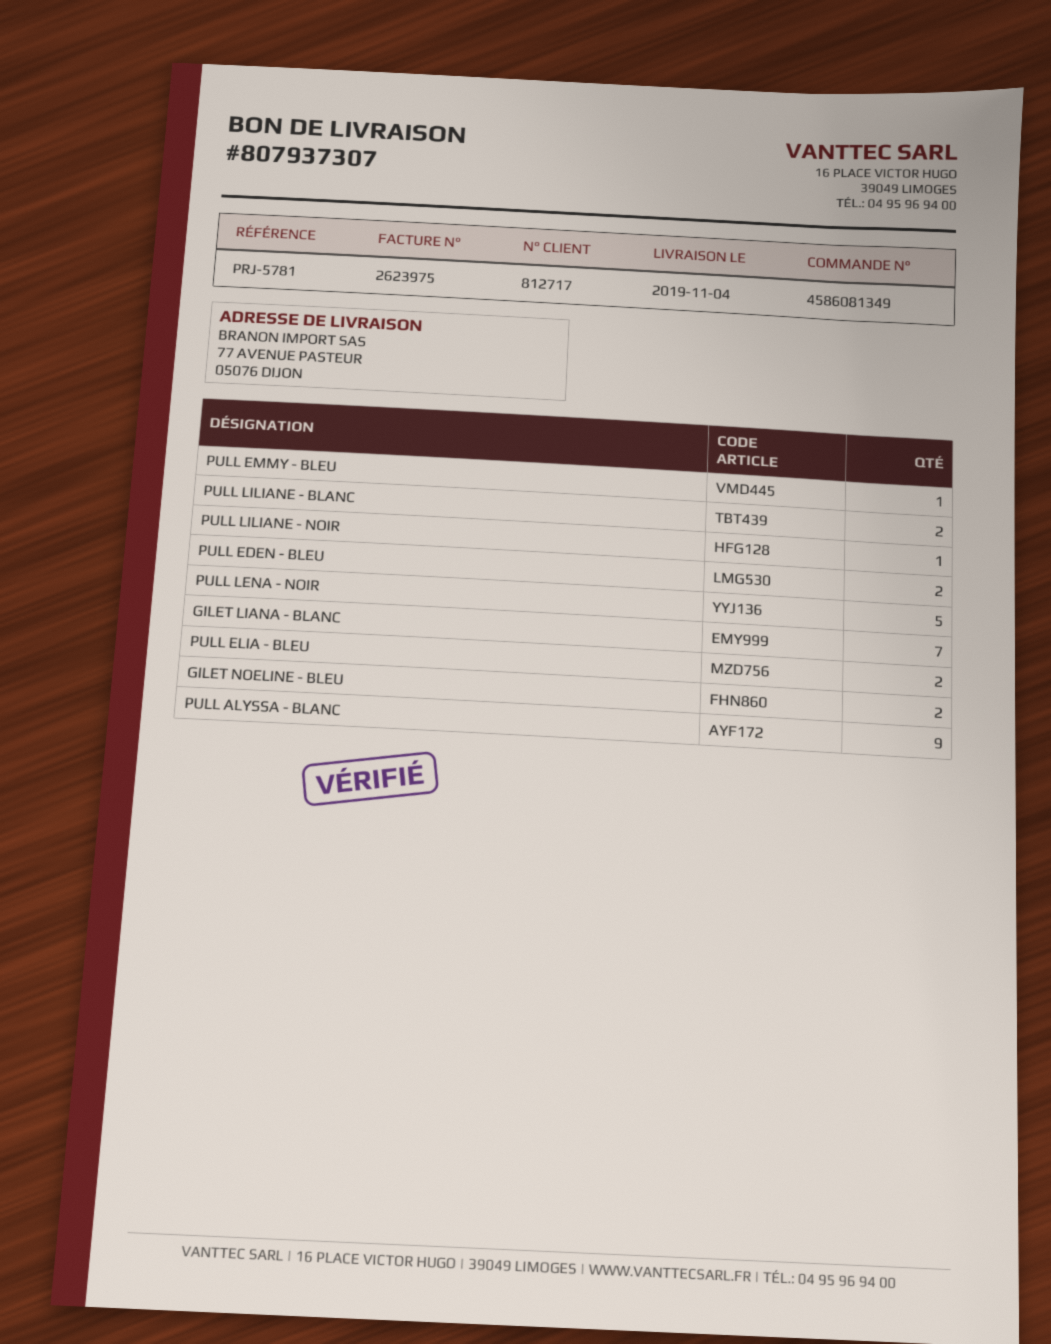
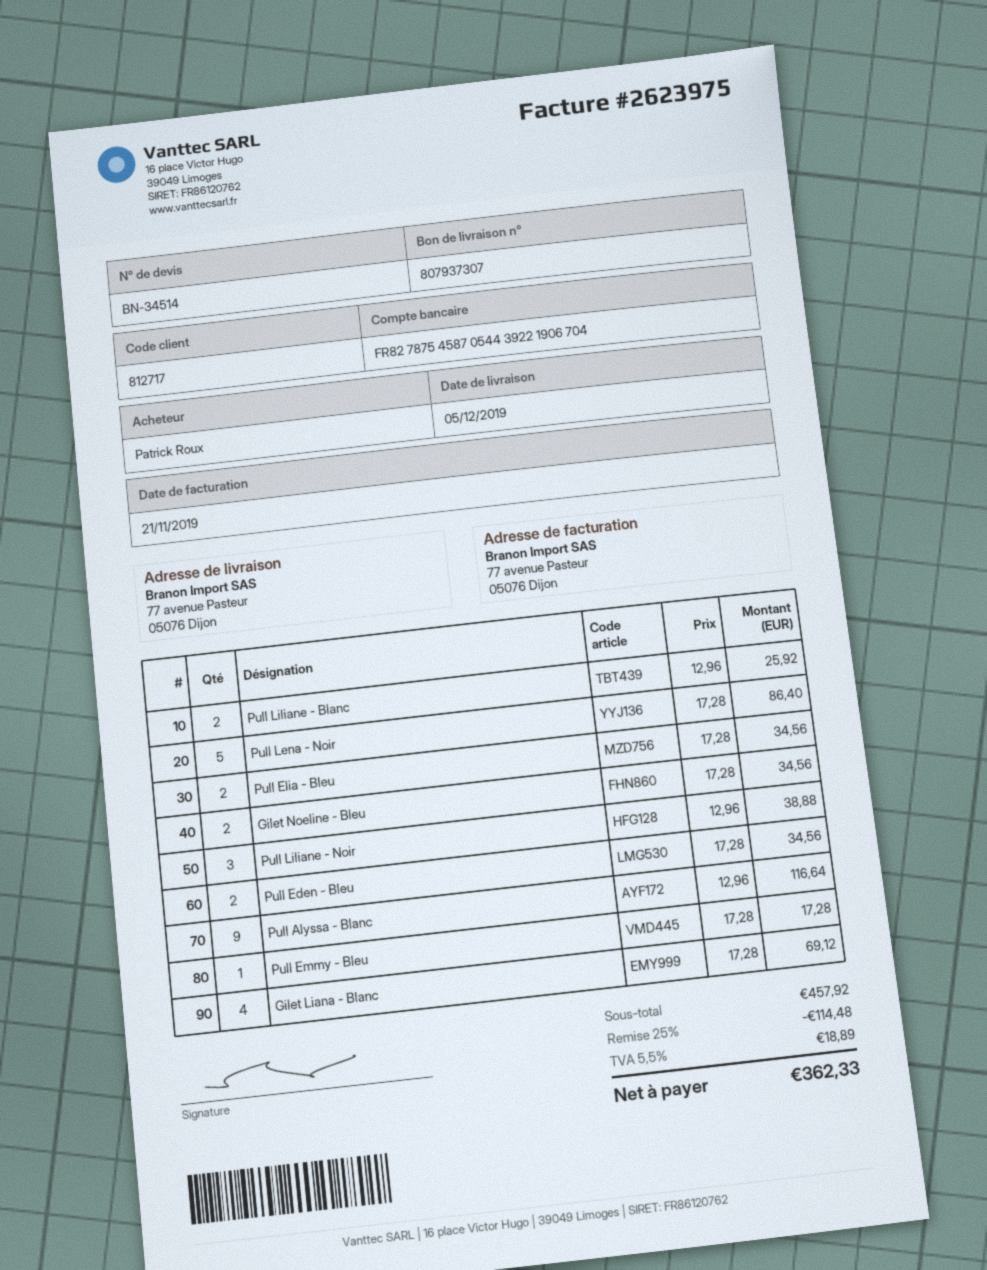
delivery date: 2019-11-04 -> 2019-12-05
PULL LILIANE - NOIR: 1 -> 3
GILET LIANA - BLANC: 7 -> 4

